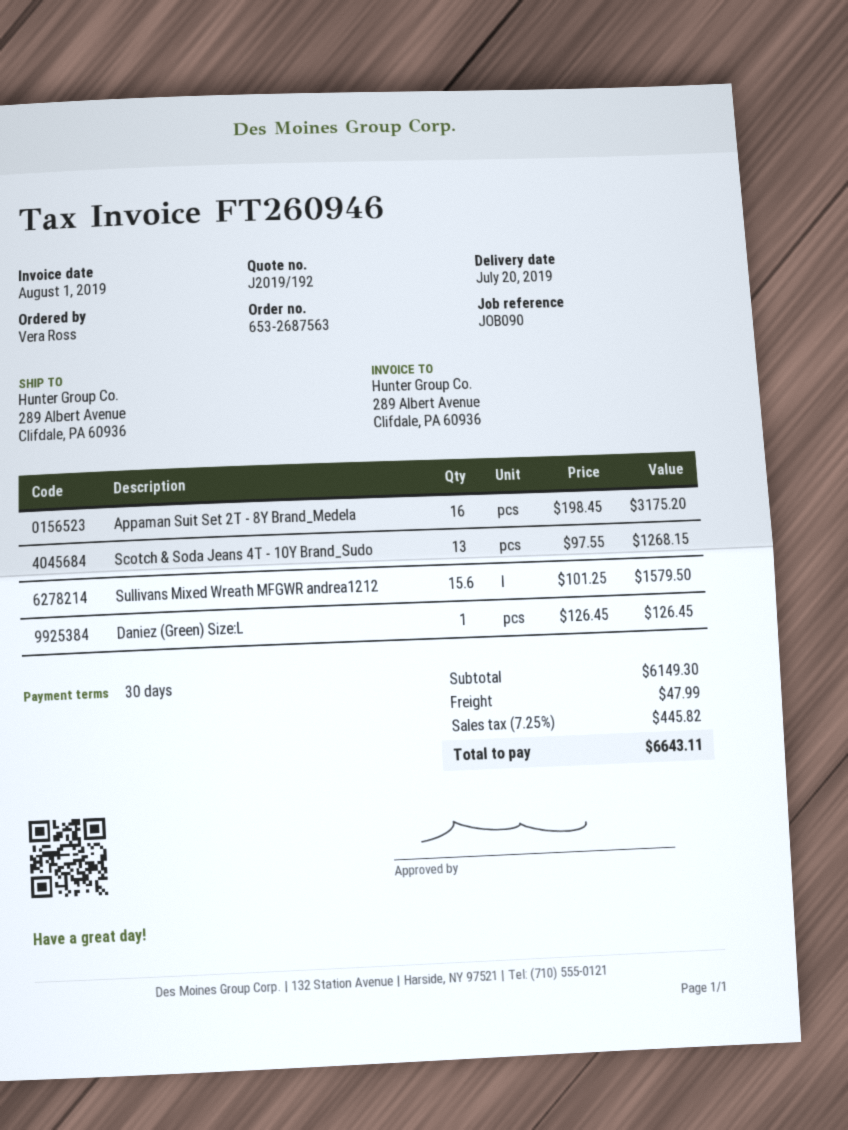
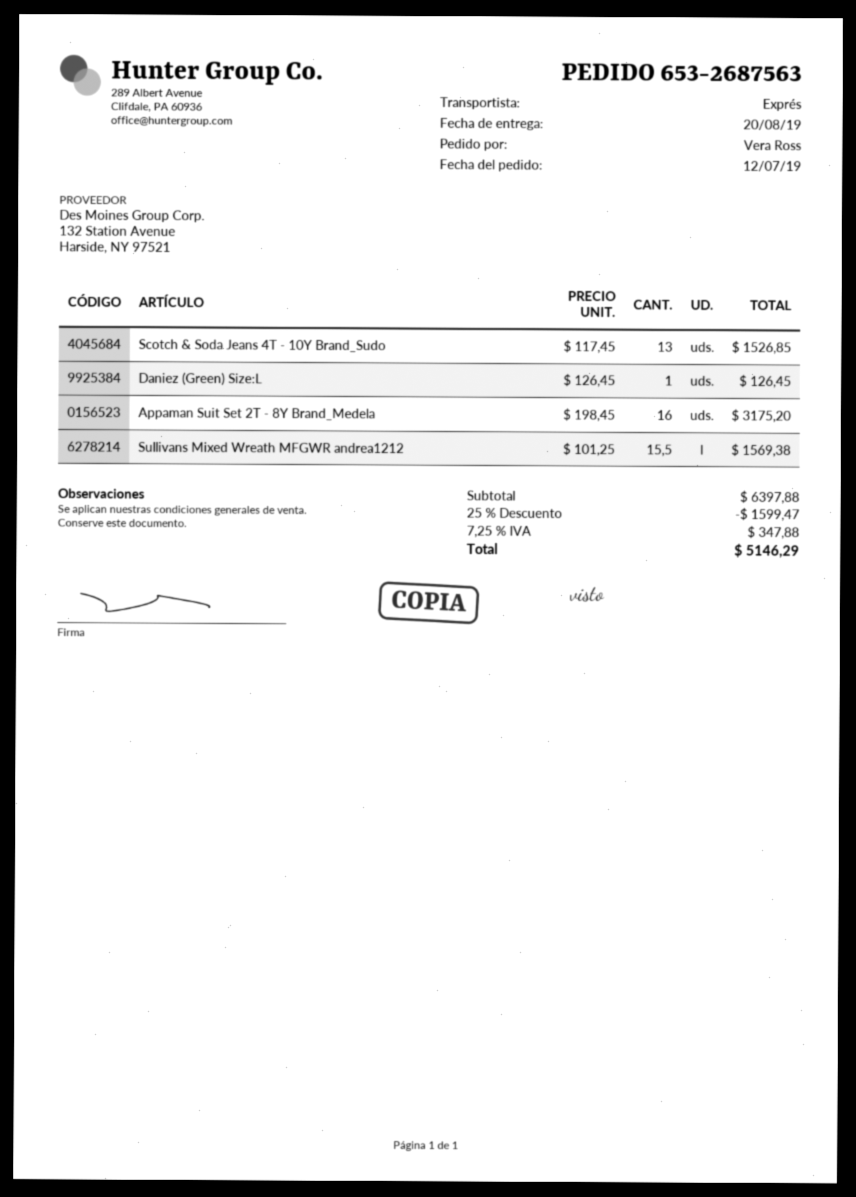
delivery date: 2019-07-20 -> 2019-08-20
Scotch & Soda Jeans 4T - 10Y Brand_Sudo: 13 x 97.55 = 1268.15 -> 13 x 117.45 = 1526.85
Sullivans Mixed Wreath MFGWR andrea1212: 15.6 x 101.25 = 1579.50 -> 15.5 x 101.25 = 1569.38
subtotal: 6149.30 -> 6397.88
discount: none -> 25% = 1599.47
shipping: 47.99 -> none
tax: 7.25% = 445.82 -> 7.25% = 347.88
total: 6643.11 -> 5146.29

